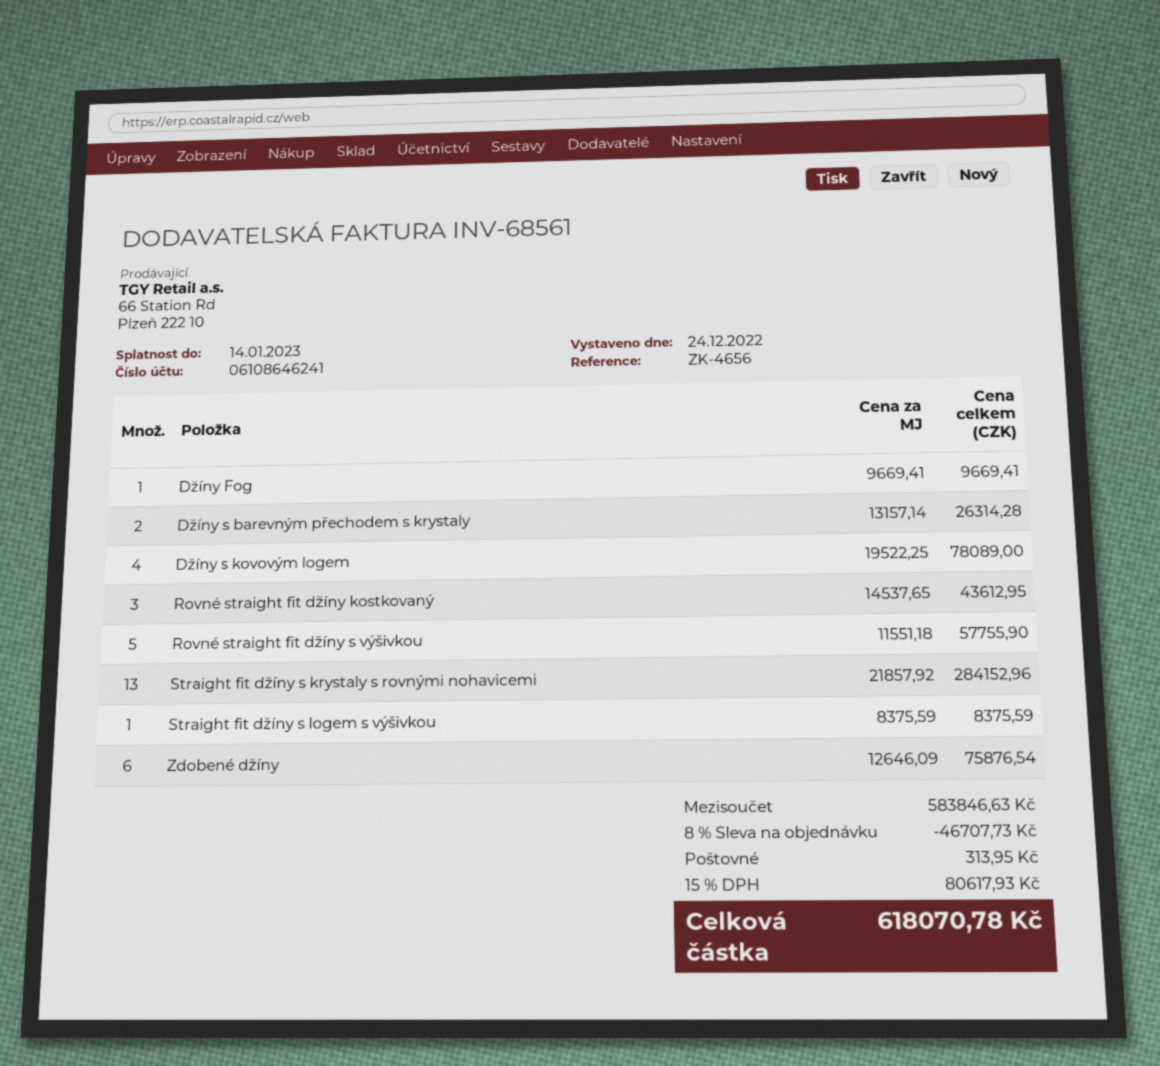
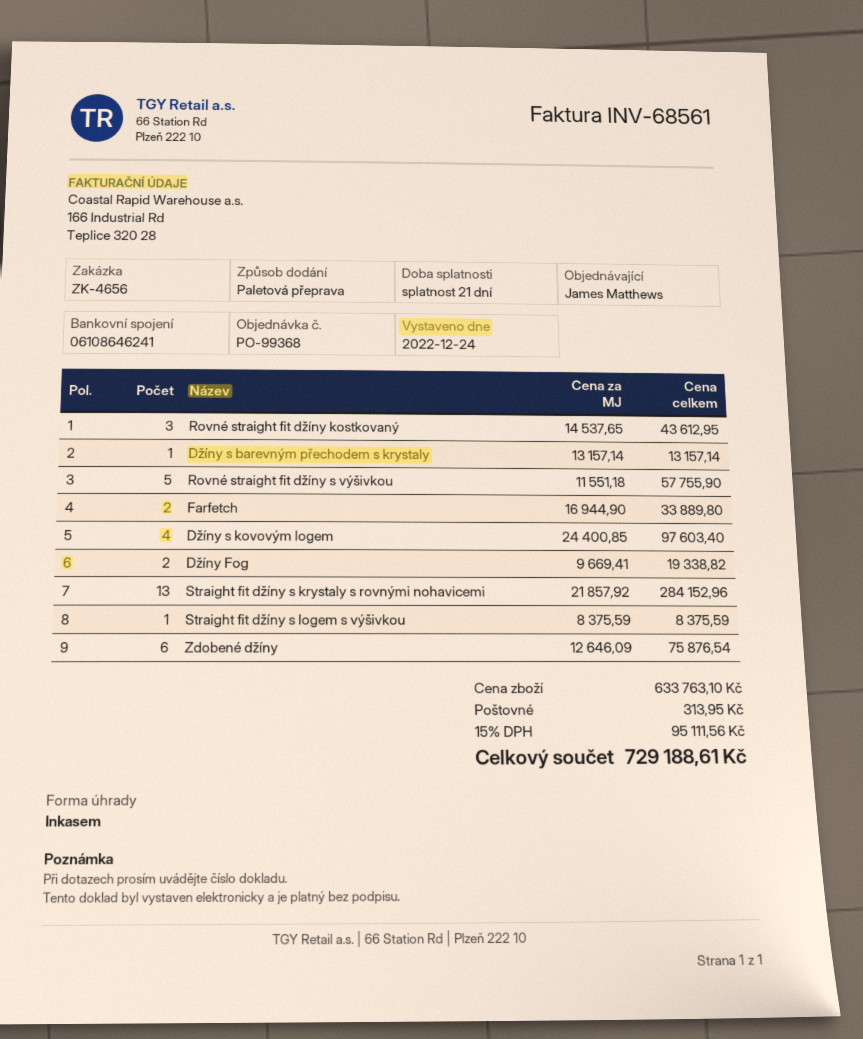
Džíny Fog: 1 x 9669.41 = 9669.41 -> 2 x 9669.41 = 19338.82
Džíny s barevným přechodem s krystaly: 2 x 13157.14 = 26314.28 -> 1 x 13157.14 = 13157.14
Džíny s kovovým logem: 4 x 19522.25 = 78089.00 -> 4 x 24400.85 = 97603.40
Farfetch: none -> 2 x 16944.90 = 33889.80
subtotal: 583846.63 -> 633763.10
discount: 8% = 46707.73 -> none
tax: 15% = 80617.93 -> 15% = 95111.56
total: 618070.78 -> 729188.61

